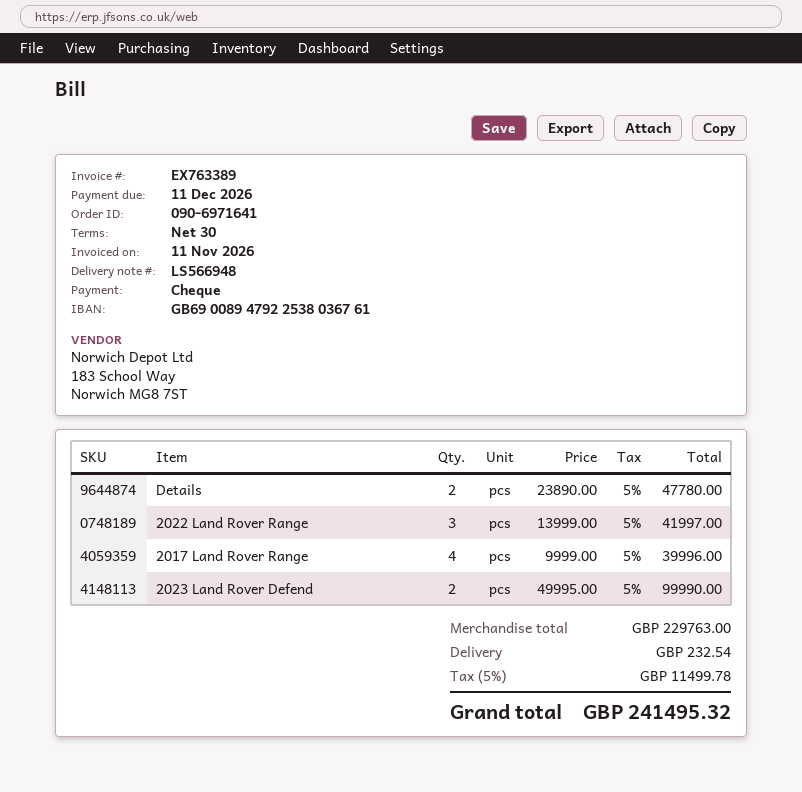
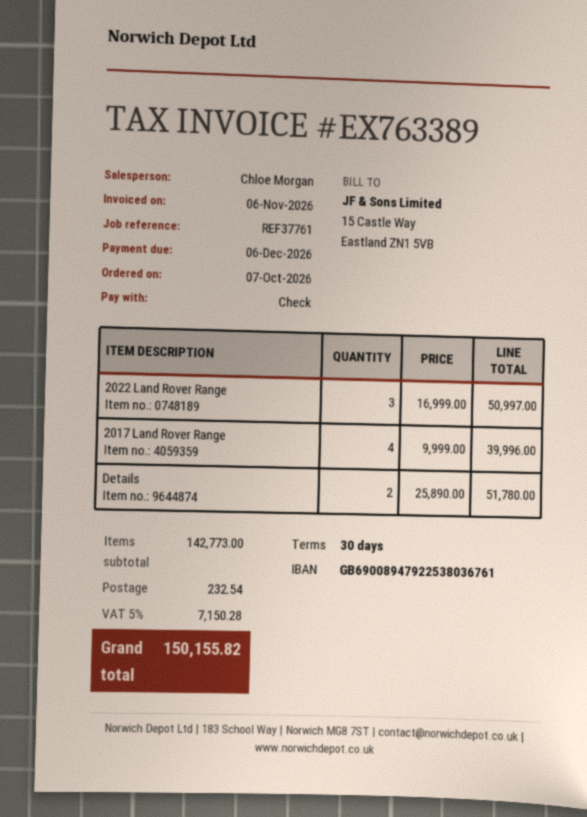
invoice date: 2026-11-11 -> 2026-11-06
due date: 2026-12-11 -> 2026-12-06
Details: 2 x 23890.00 = 47780.00 -> 2 x 25890.00 = 51780.00
2022 Land Rover Range: 3 x 13999.00 = 41997.00 -> 3 x 16999.00 = 50997.00
2023 Land Rover Defend: 2 x 49995.00 = 99990.00 -> none
subtotal: 229763.00 -> 142773.00
tax: 5% = 11499.78 -> 5% = 7150.28
total: 241495.32 -> 150155.82

